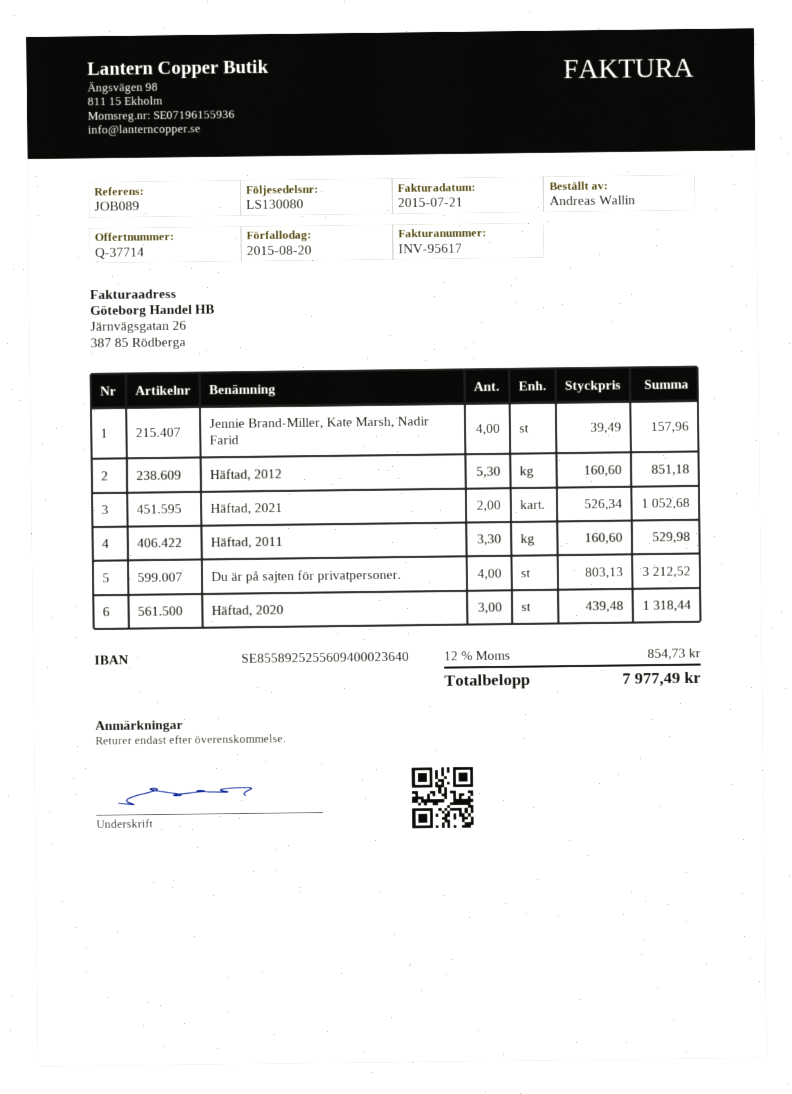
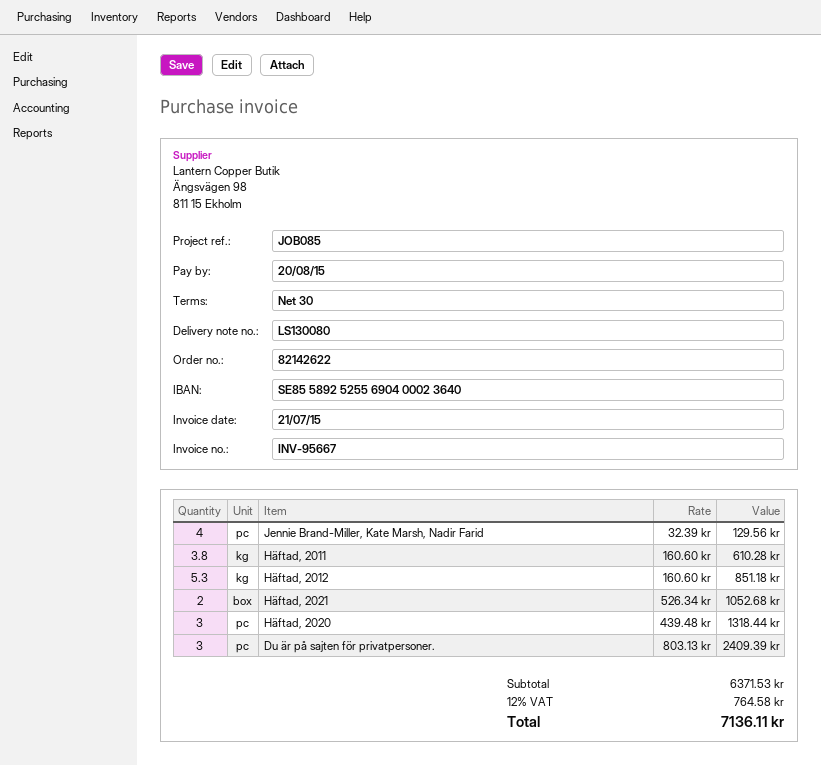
invoice number: INV-95617 -> INV-95667
reference: JOB089 -> JOB085
bank account: SE8558925255609400023640 -> SE8558925255690400023640
Jennie Brand-Miller, Kate Marsh, Nadir Farid: 4 x 39.49 = 157.96 -> 4 x 32.39 = 129.56
Häftad, 2011: 3.3 x 160.60 = 529.98 -> 3.8 x 160.60 = 610.28
Du är på sajten för privatpersoner.: 4 x 803.13 = 3212.52 -> 3 x 803.13 = 2409.39
tax: 12% = 854.73 -> 12% = 764.58
total: 7977.49 -> 7136.11

